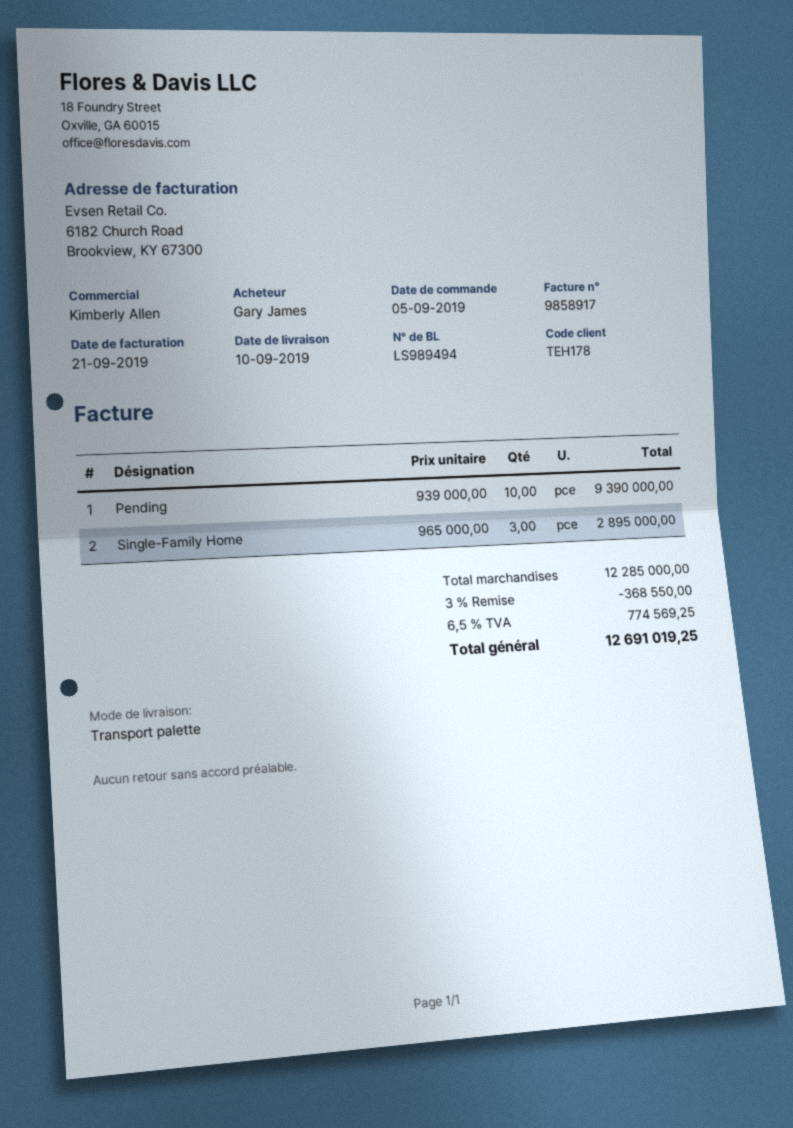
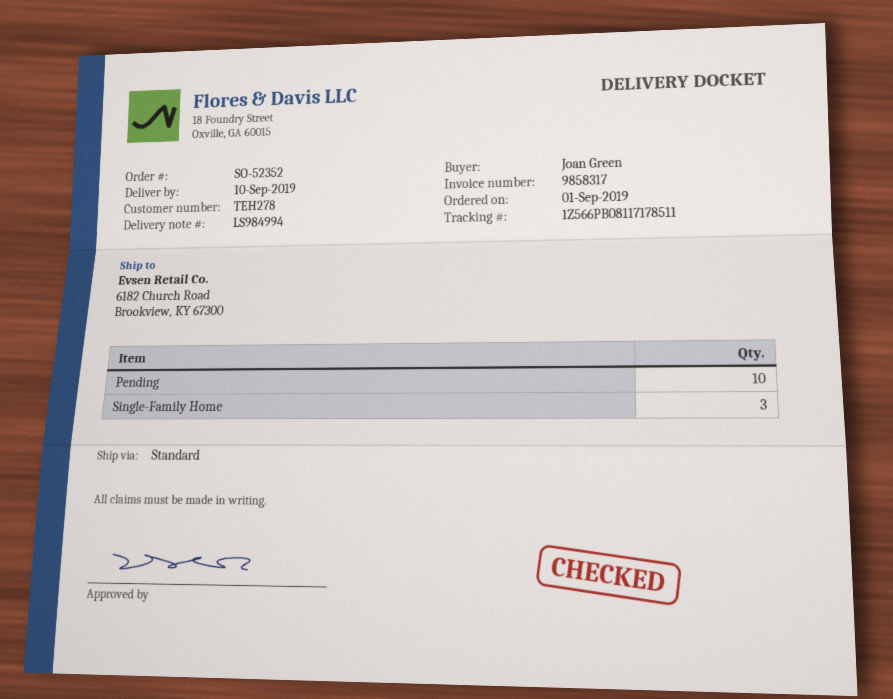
order date: 2019-09-05 -> 2019-09-01
delivery note number: LS989494 -> LS984994
invoice number: 9858917 -> 9858317
customer number: TEH178 -> TEH278
ordered by: Gary James -> Joan Green
shipping method: pallet freight -> standard

